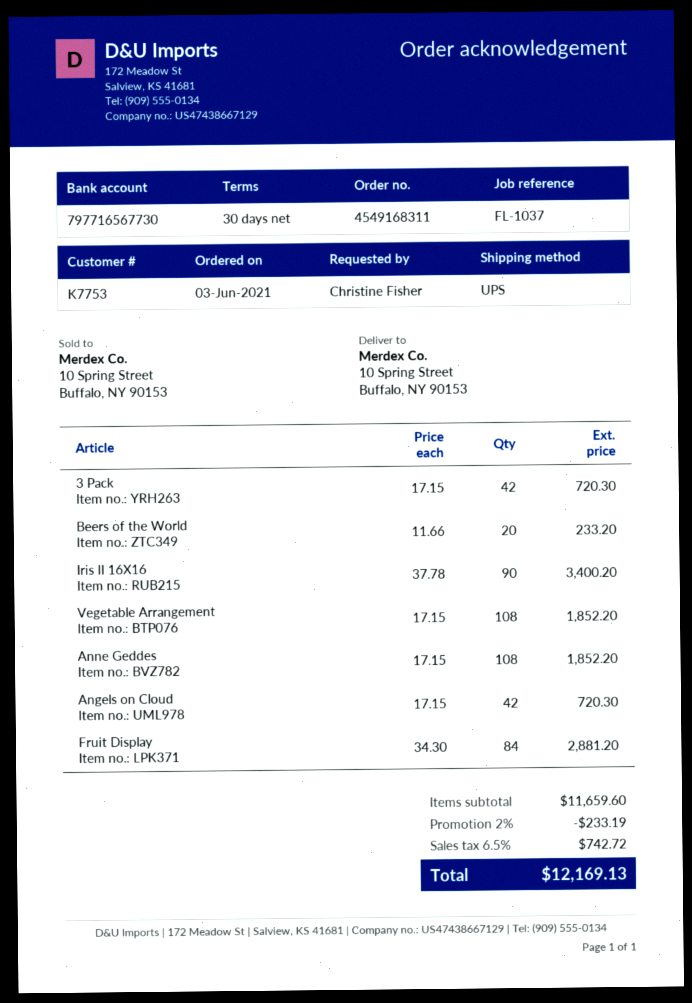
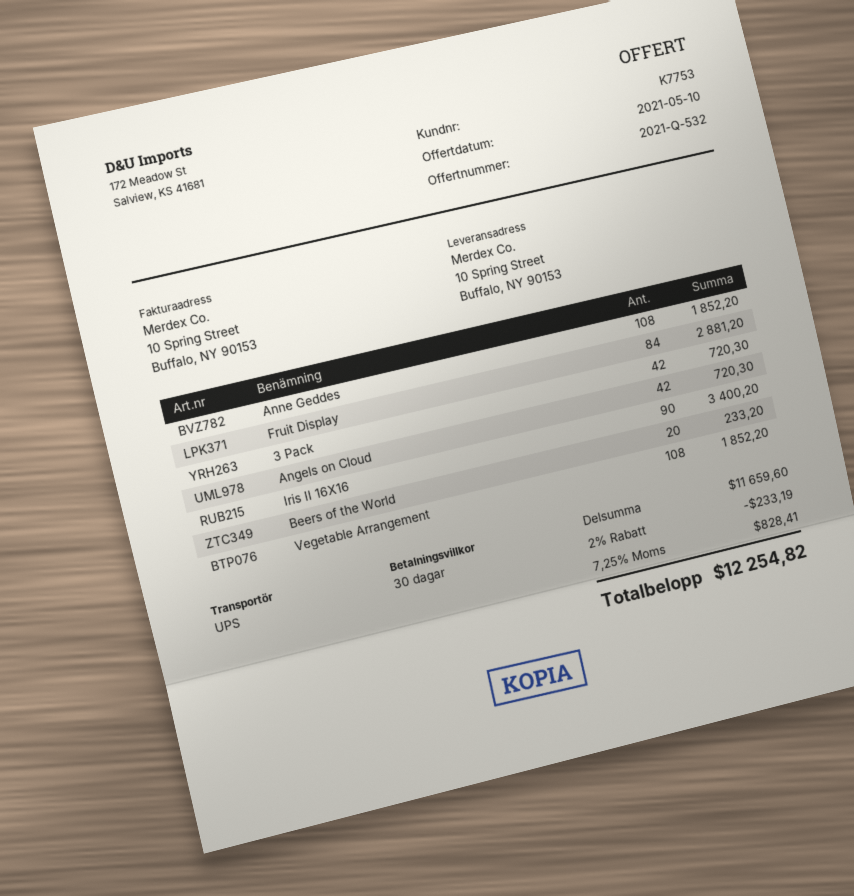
tax: 6.5% = 742.72 -> 7.25% = 828.41
total: 12169.13 -> 12254.82

